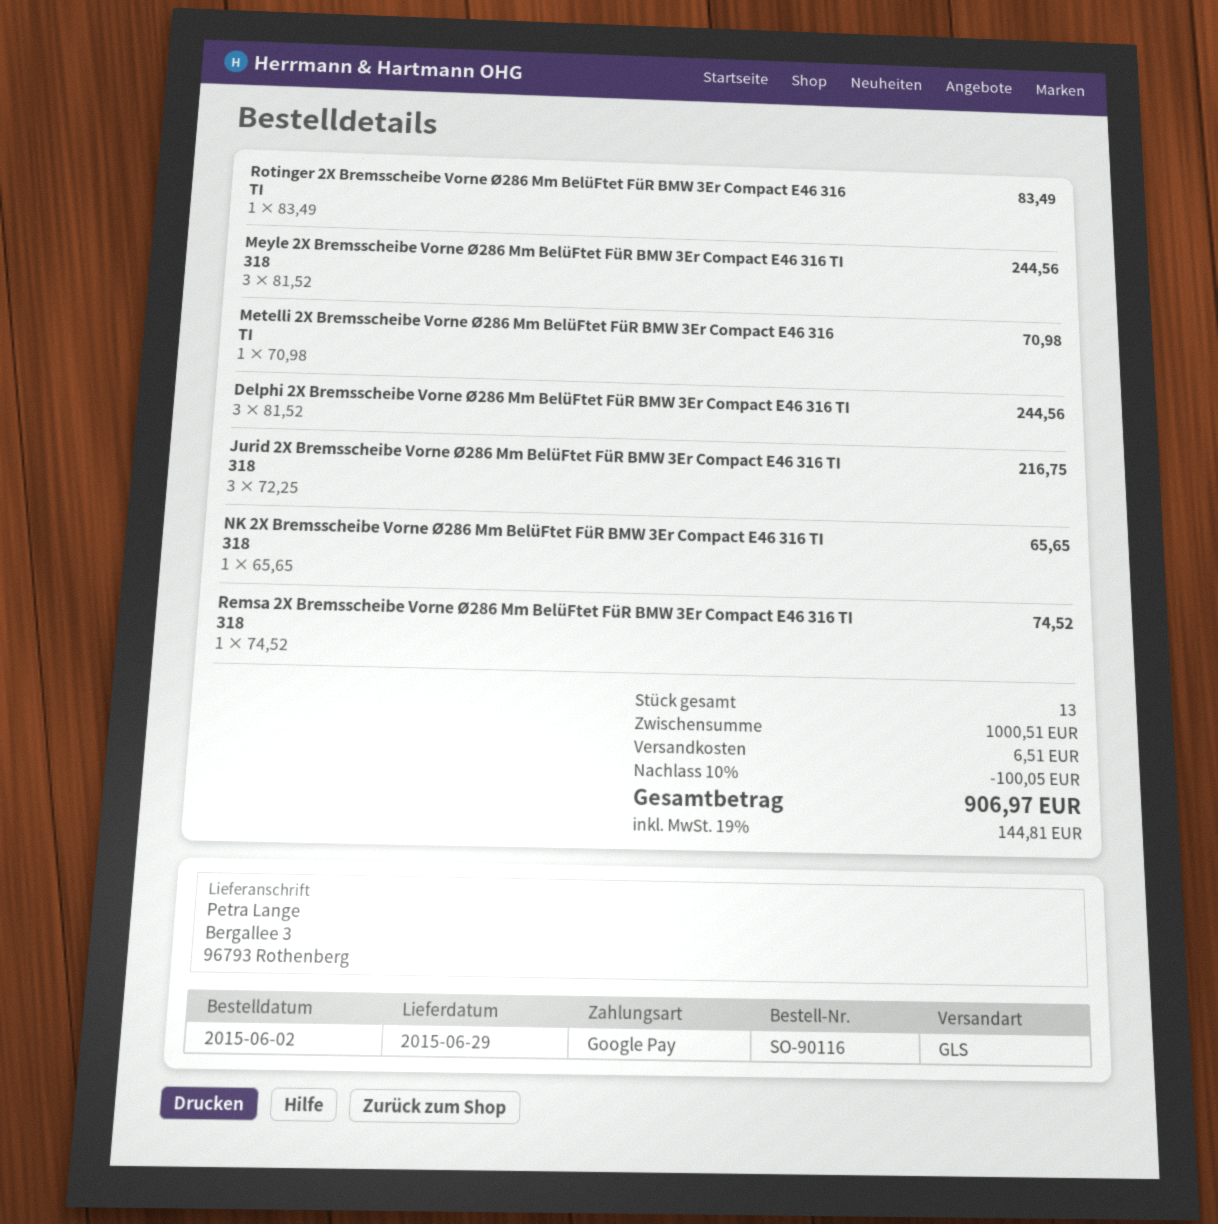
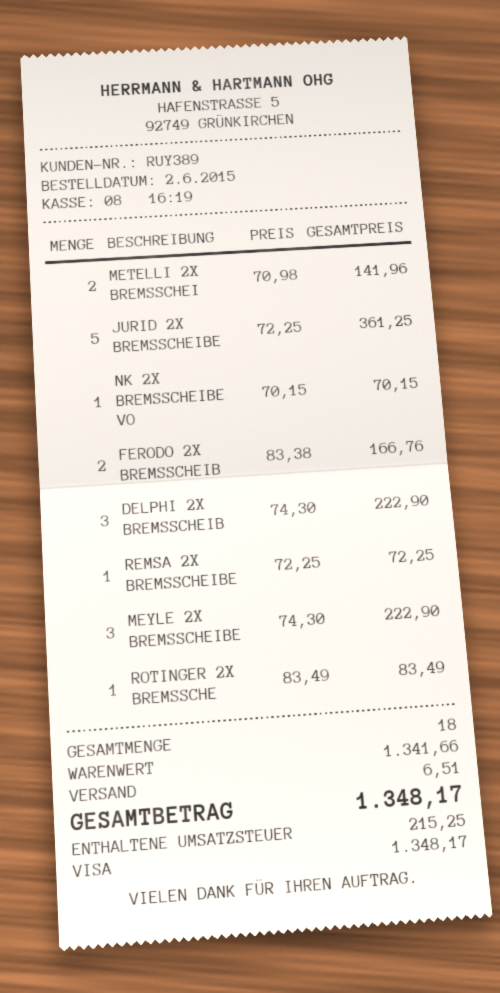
payment method: Google Pay -> Visa
Meyle 2X Bremsscheibe Vorne Ø286 Mm BelüFtet FüR BMW 3Er Compact E46 316 TI 318: 3 x 81.52 = 244.56 -> 3 x 74.30 = 222.90
Metelli 2X Bremsscheibe Vorne Ø286 Mm BelüFtet FüR BMW 3Er Compact E46 316 TI: 1 x 70.98 = 70.98 -> 2 x 70.98 = 141.96
Delphi 2X Bremsscheibe Vorne Ø286 Mm BelüFtet FüR BMW 3Er Compact E46 316 TI: 3 x 81.52 = 244.56 -> 3 x 74.30 = 222.90
Jurid 2X Bremsscheibe Vorne Ø286 Mm BelüFtet FüR BMW 3Er Compact E46 316 TI 318: 3 x 72.25 = 216.75 -> 5 x 72.25 = 361.25
NK 2X Bremsscheibe Vorne Ø286 Mm BelüFtet FüR BMW 3Er Compact E46 316 TI 318: 1 x 65.65 = 65.65 -> 1 x 70.15 = 70.15
Remsa 2X Bremsscheibe Vorne Ø286 Mm BelüFtet FüR BMW 3Er Compact E46 316 TI 318: 1 x 74.52 = 74.52 -> 1 x 72.25 = 72.25
FERODO 2X BREMSSCHEIB: none -> 2 x 83.38 = 166.76
total quantity: 13 -> 18
subtotal: 1000.51 -> 1341.66
discount: 10% = 100.05 -> none
tax: 144.81 -> 215.25
total: 906.97 -> 1348.17

